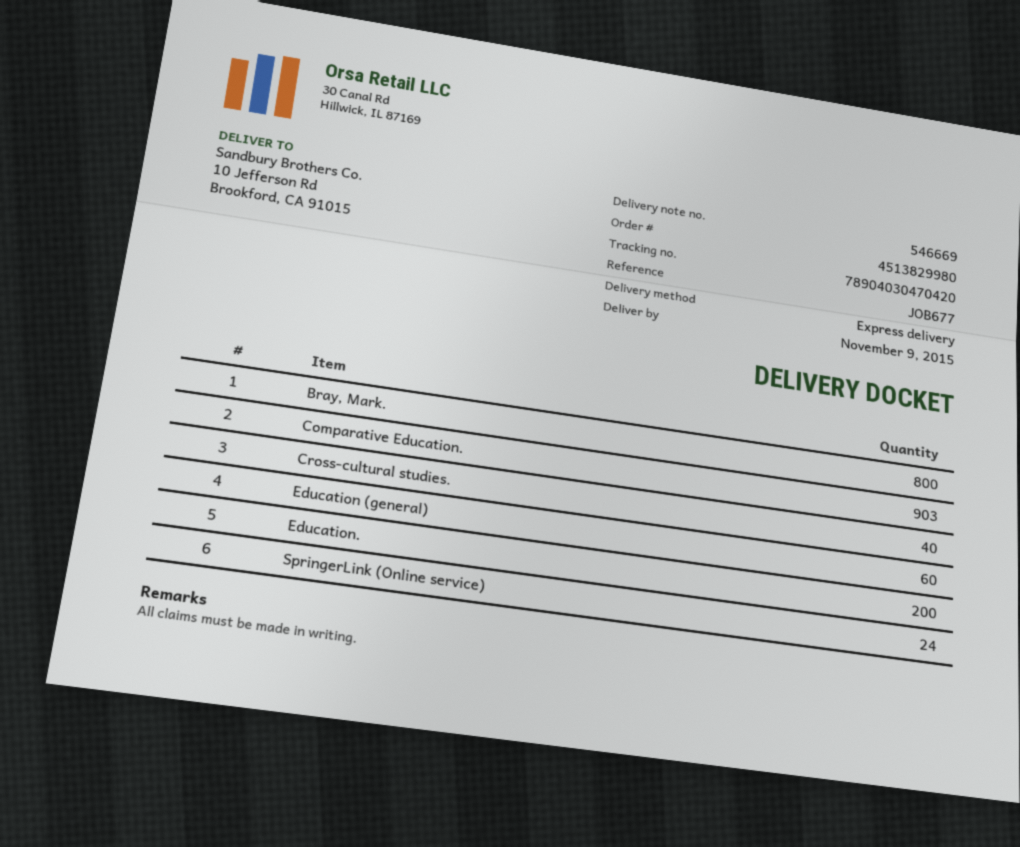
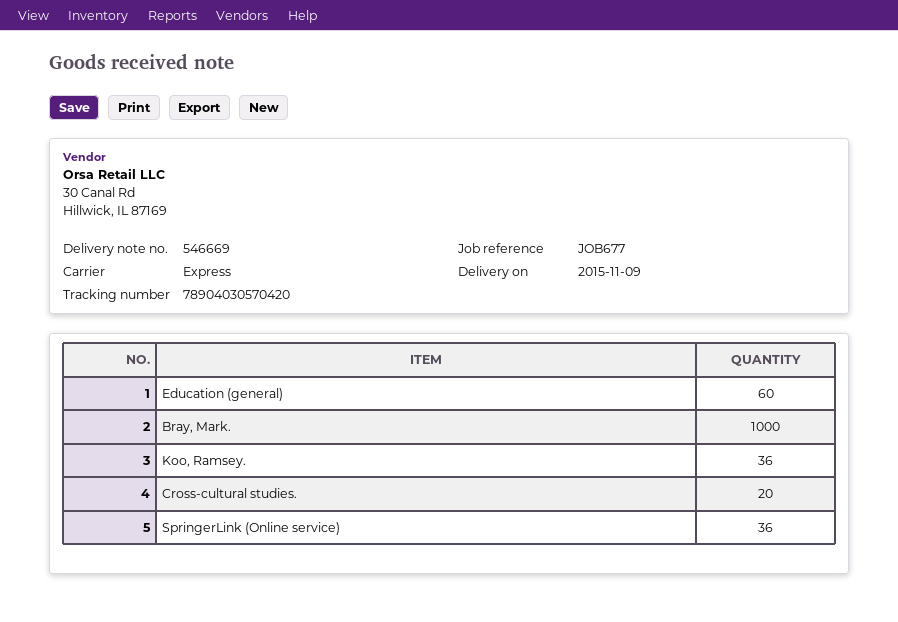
tracking number: 78904030470420 -> 78904030570420
Bray, Mark.: 800 -> 1000
Comparative Education.: 903 -> none
Cross-cultural studies.: 40 -> 20
Education.: 200 -> none
SpringerLink (Online service): 24 -> 36
Koo, Ramsey.: none -> 36

